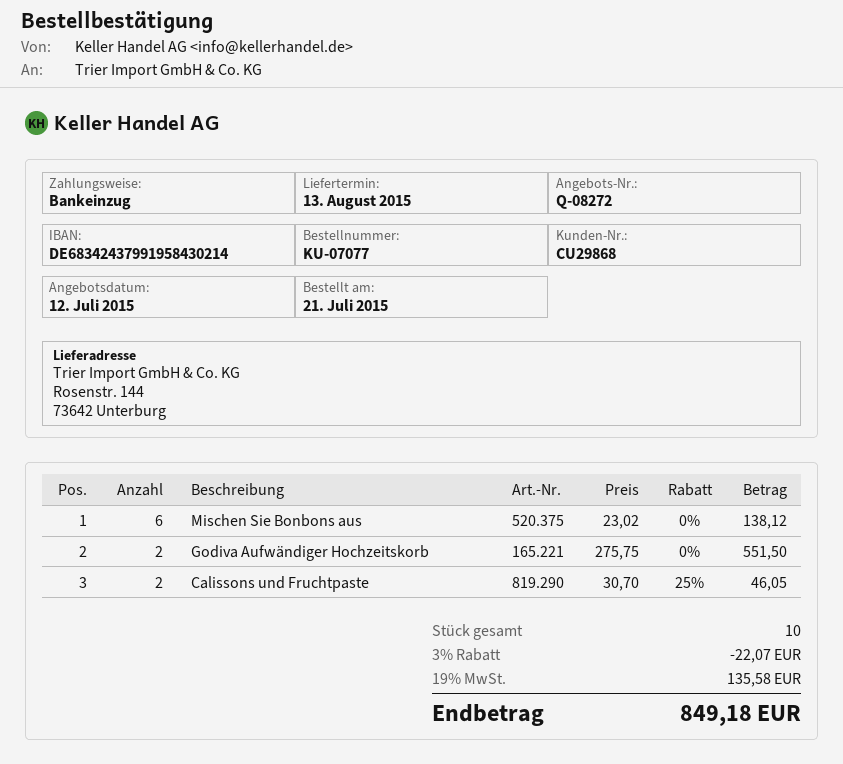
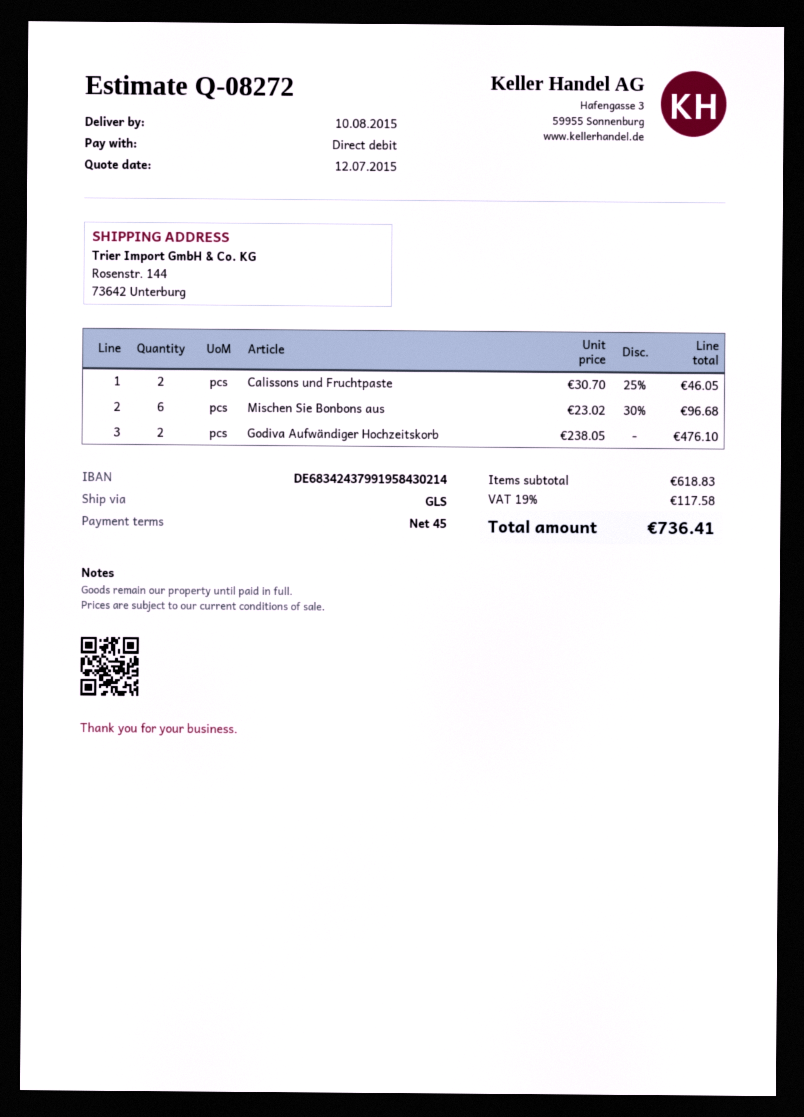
delivery date: 2015-08-13 -> 2015-08-10
Mischen Sie Bonbons aus: 6 x 23.02 = 138.12 -> 6 x 23.02 - 30% = 96.68
Godiva Aufwändiger Hochzeitskorb: 2 x 275.75 = 551.50 -> 2 x 238.05 = 476.10
discount: 3% = 22.07 -> none
tax: 19% = 135.58 -> 19% = 117.58
total: 849.18 -> 736.41

